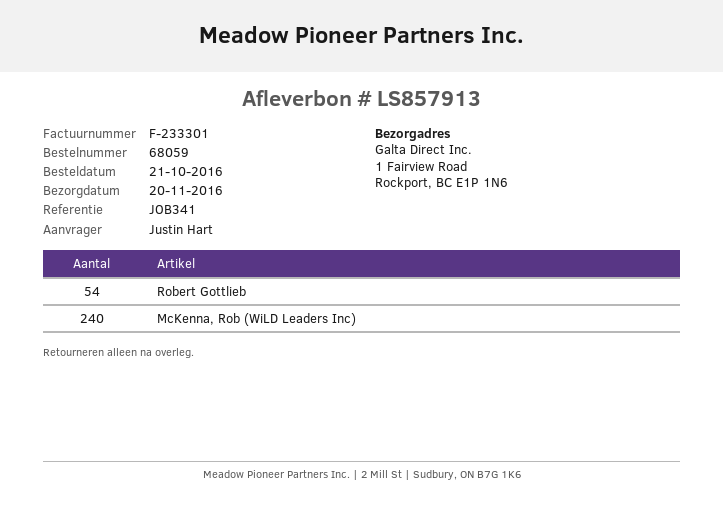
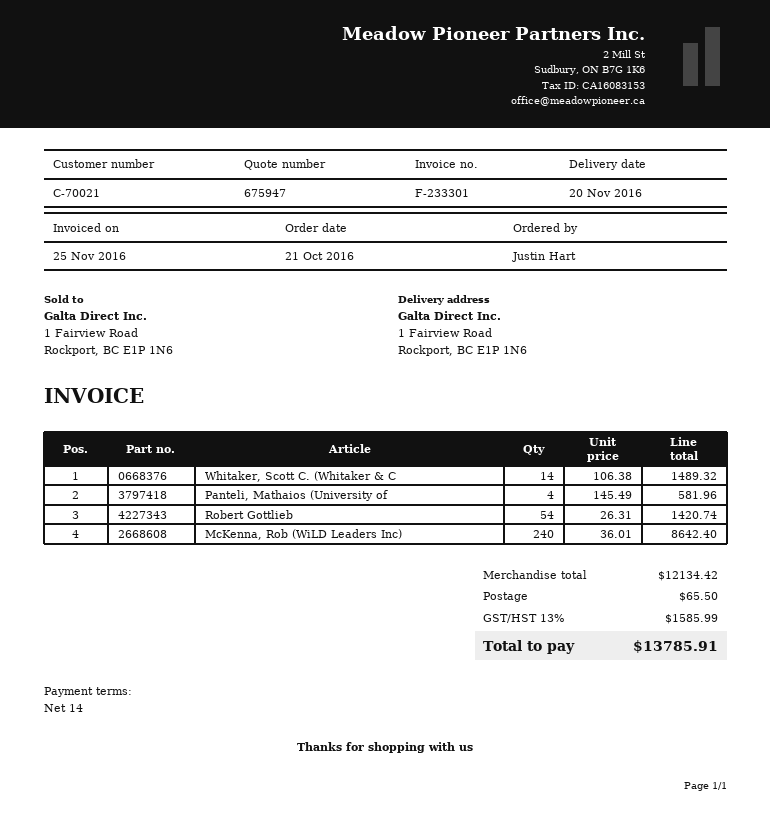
Whitaker, Scott C. (Whitaker & C: none -> 14
Panteli, Mathaios (University of: none -> 4

